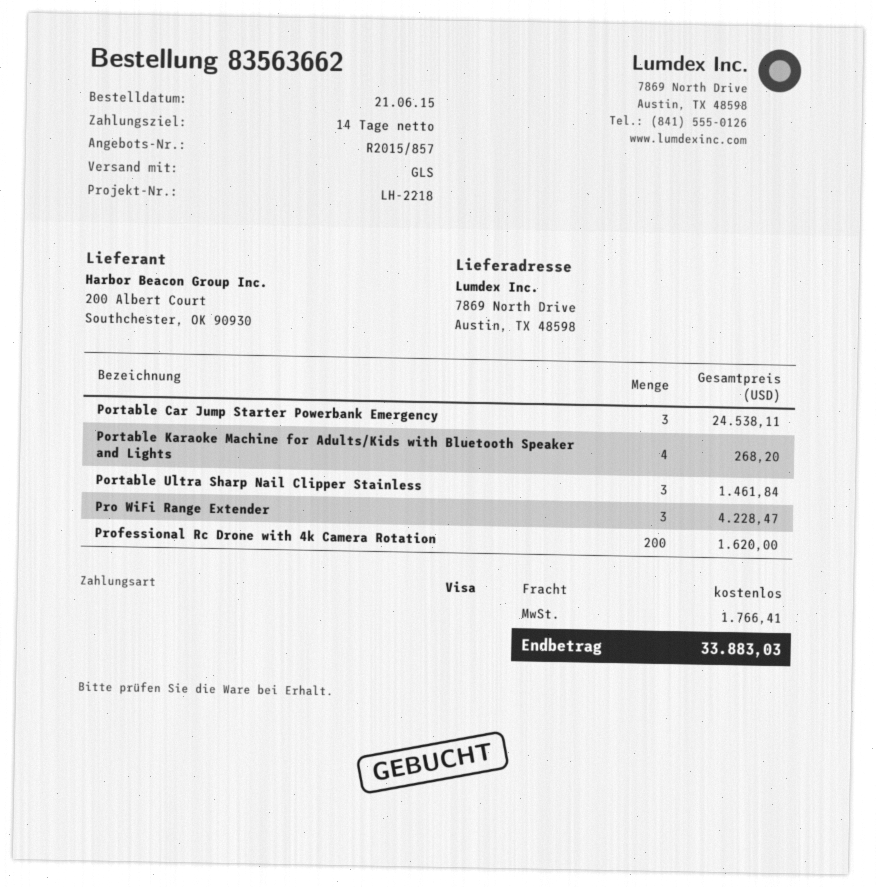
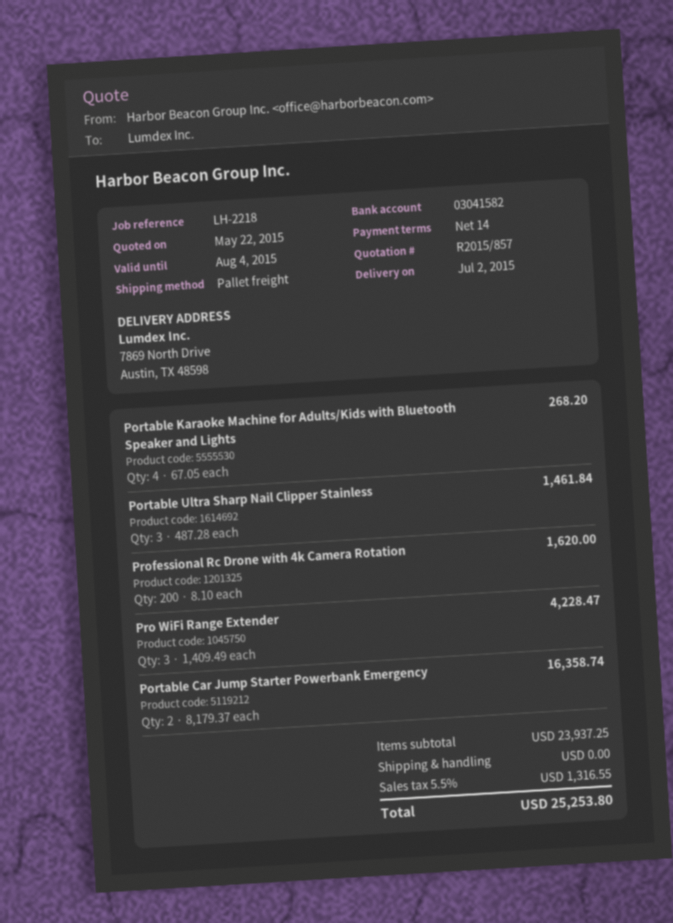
shipping method: GLS -> pallet freight
Portable Car Jump Starter Powerbank Emergency: 3 for 24538.11 -> 2 for 16358.74
tax: 1766.41 -> 1316.55
total: 33883.03 -> 25253.80

